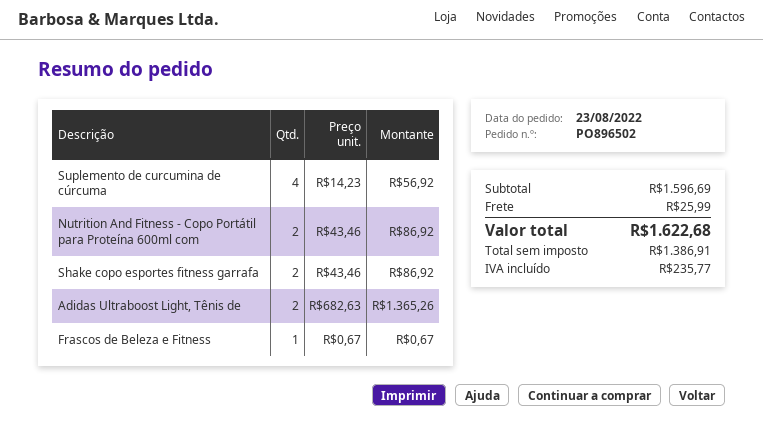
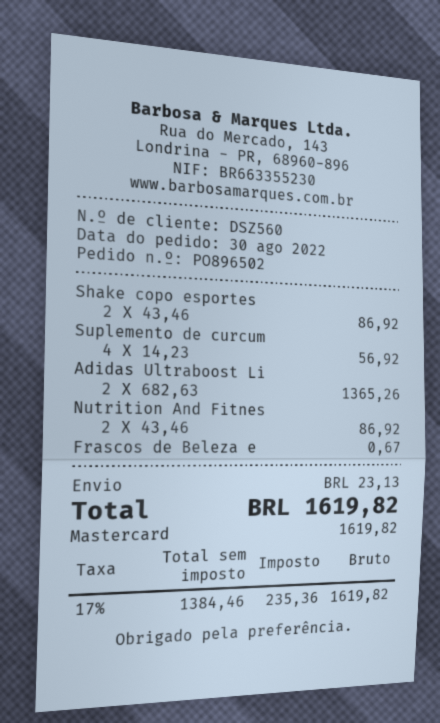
order date: 2022-08-23 -> 2022-08-30
shipping: 25.99 -> 23.13
net: 1386.91 -> 1384.46
tax: 235.77 -> 235.36
total: 1622.68 -> 1619.82

